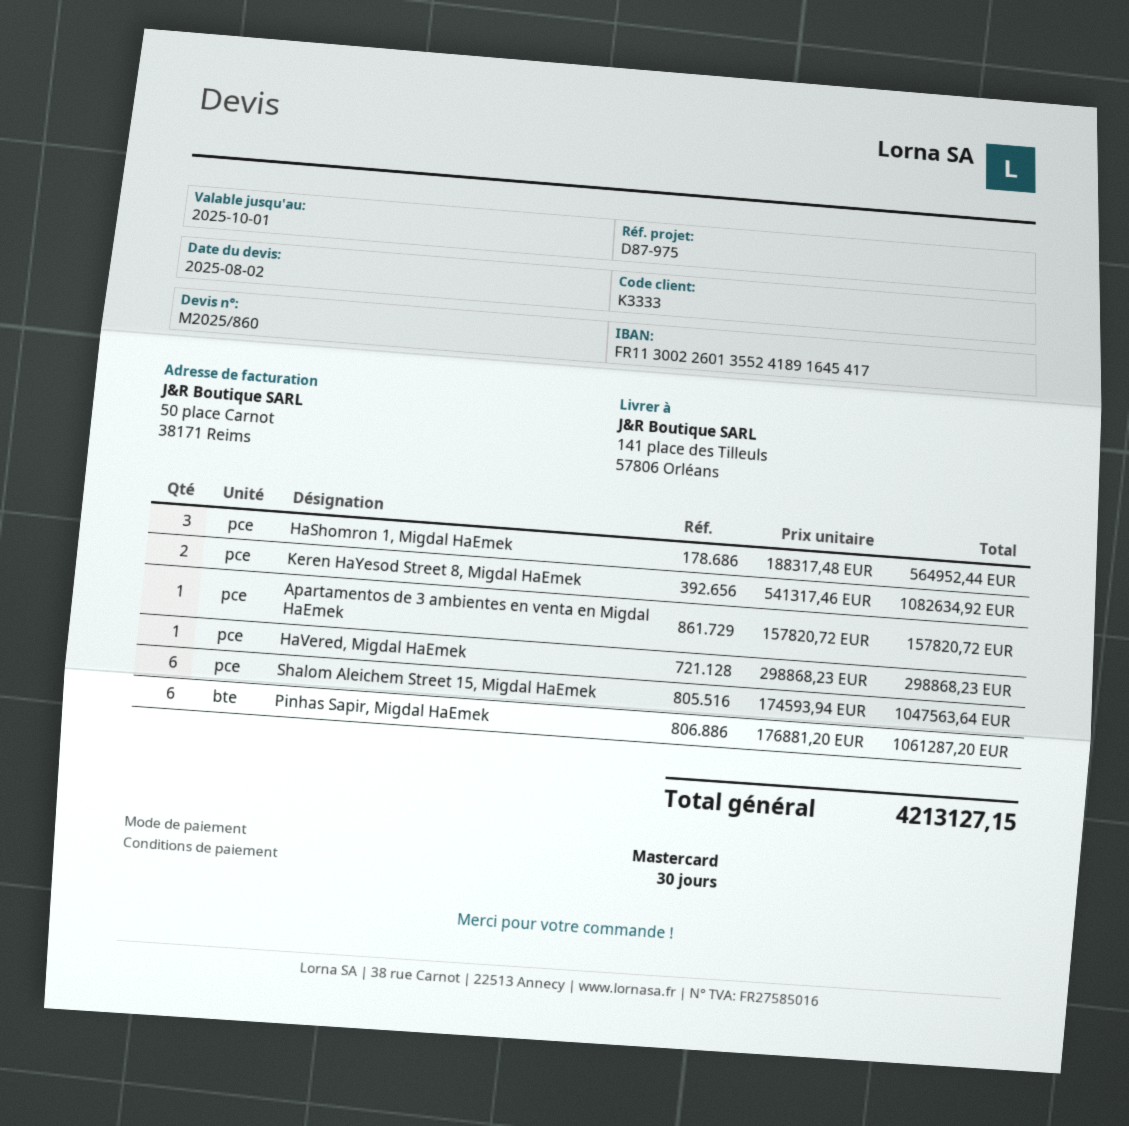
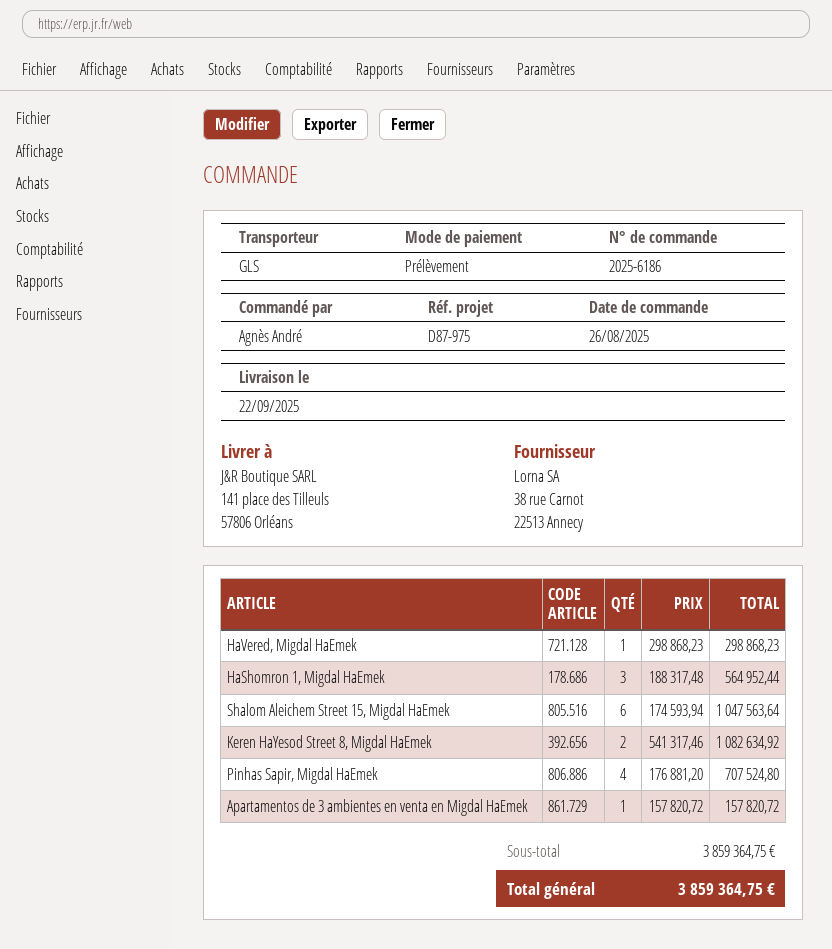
payment method: Mastercard -> direct debit
Pinhas Sapir, Migdal HaEmek: 6 x 176881.20 = 1061287.20 -> 4 x 176881.20 = 707524.80
total: 4213127.15 -> 3859364.75

